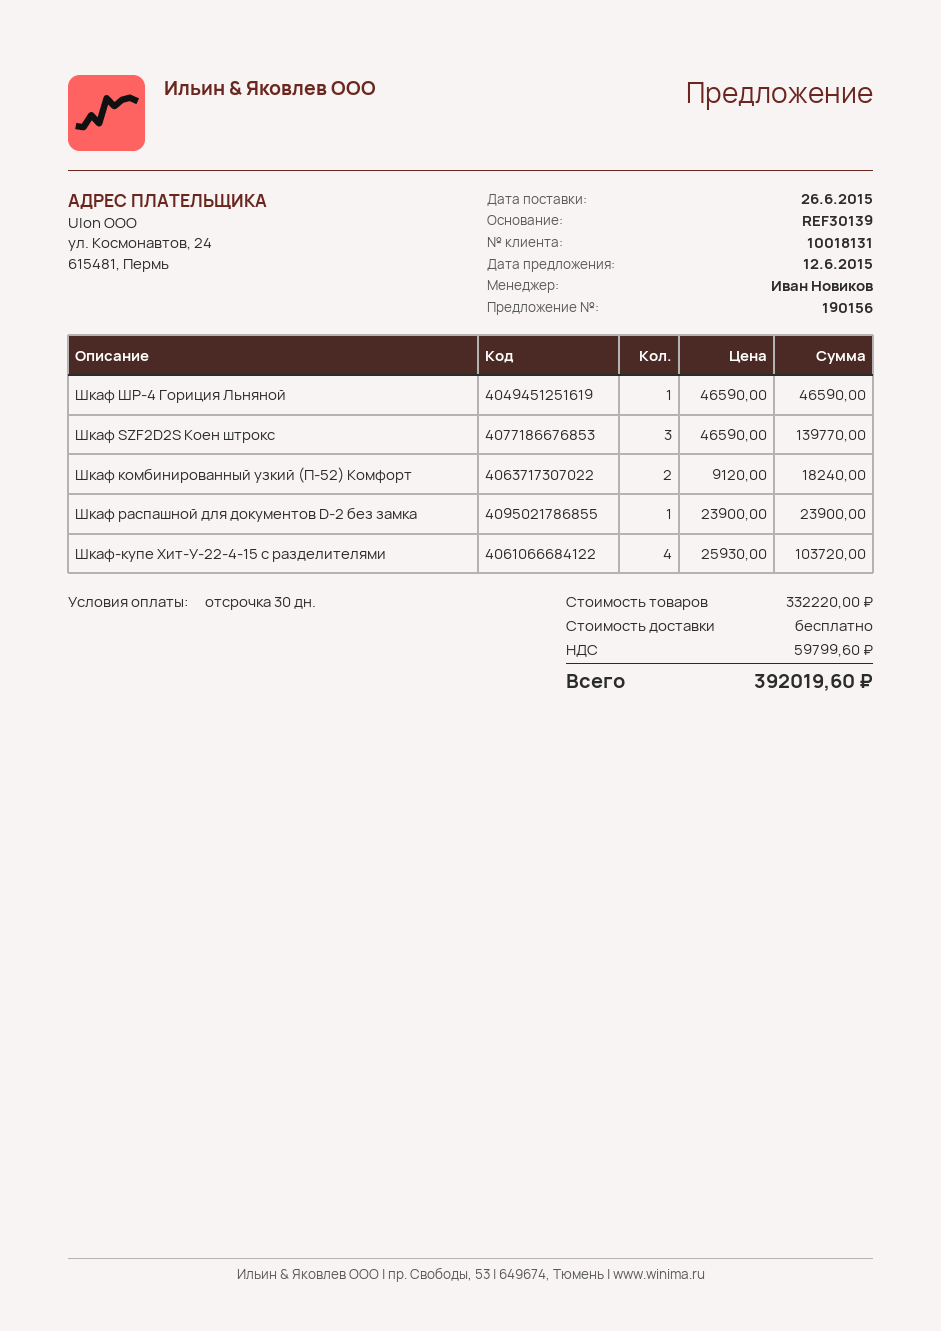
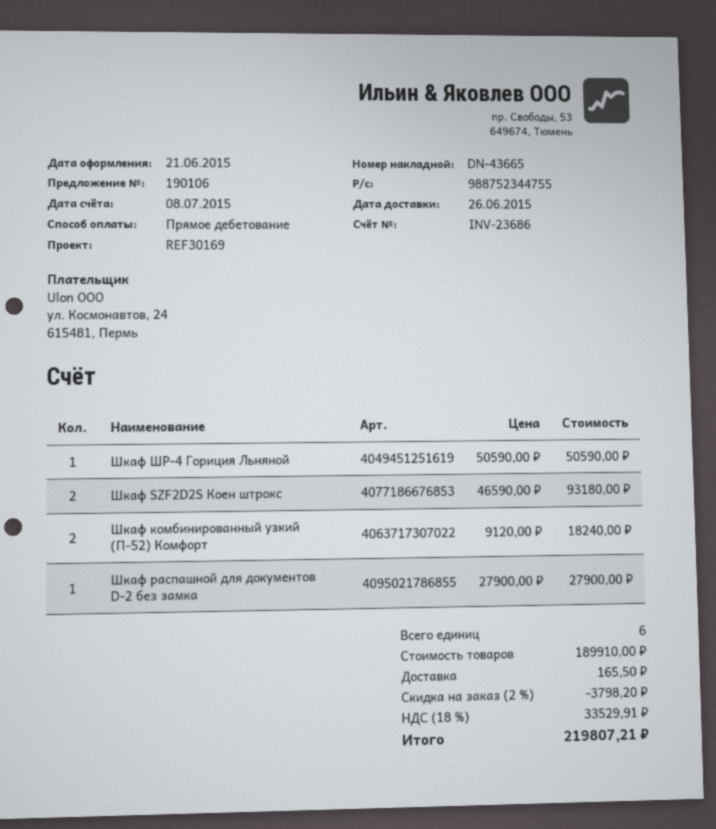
quote number: 190156 -> 190106
reference: REF30139 -> REF30169
Шкаф ШР-4 Гориция Льняной: 1 x 46590.00 = 46590.00 -> 1 x 50590.00 = 50590.00
Шкаф SZF2D2S Коен штрокс: 3 x 46590.00 = 139770.00 -> 2 x 46590.00 = 93180.00
Шкаф распашной для документов D-2 без замка: 1 x 23900.00 = 23900.00 -> 1 x 27900.00 = 27900.00
Шкаф-купе Хит-У-22-4-15 с разделителями: 4 x 25930.00 = 103720.00 -> none
subtotal: 332220.00 -> 189910.00
discount: none -> 2% = 3798.20
shipping: 0.00 -> 165.50
tax: 59799.60 -> 33529.91
total: 392019.60 -> 219807.21

